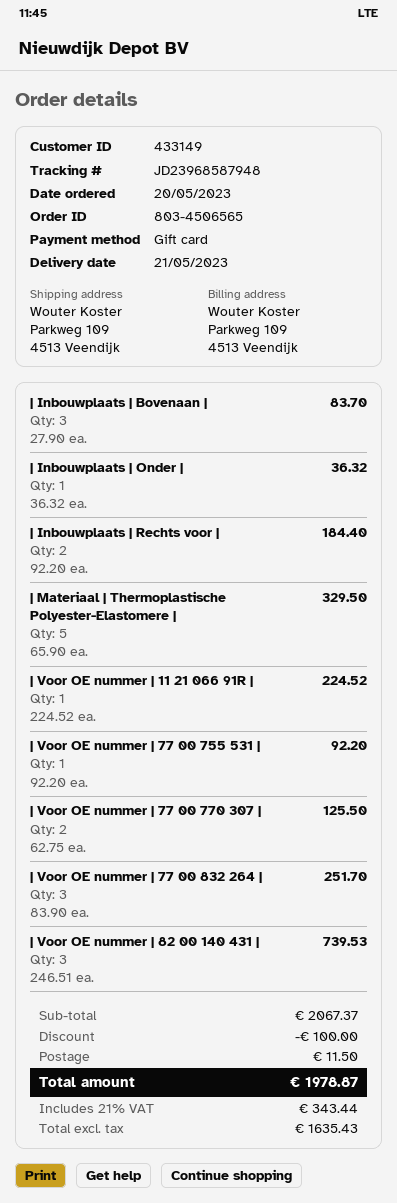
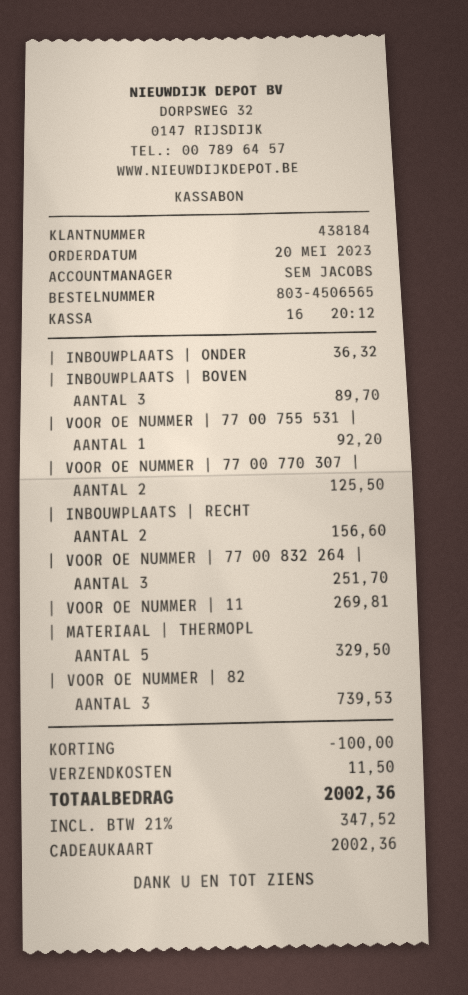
customer number: 433149 -> 438184
| Inbouwplaats | Bovenaan |: 3 for 83.70 -> 3 for 89.70
| Inbouwplaats | Rechts voor |: 2 for 184.40 -> 2 for 156.60
| Voor OE nummer | 11 21 066 91R |: 1 for 224.52 -> 1 for 269.81
tax: 21% = 343.44 -> 21% = 347.52
total: 1978.87 -> 2002.36

